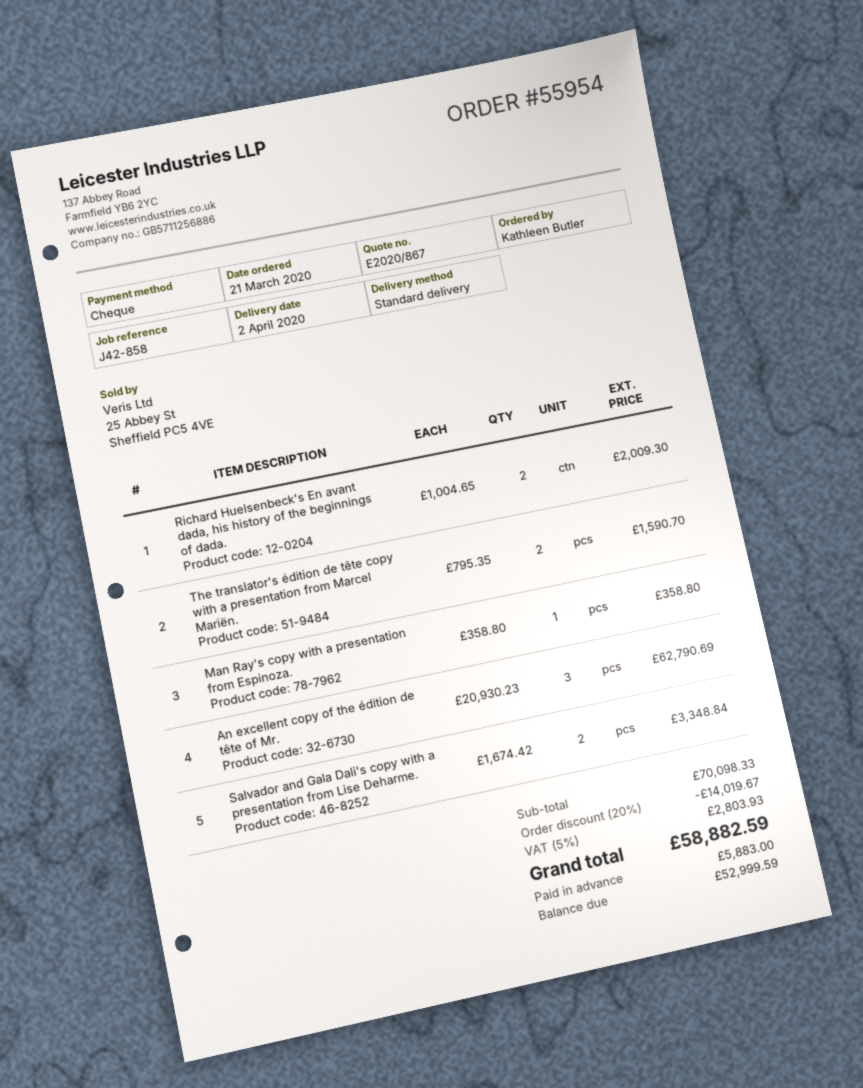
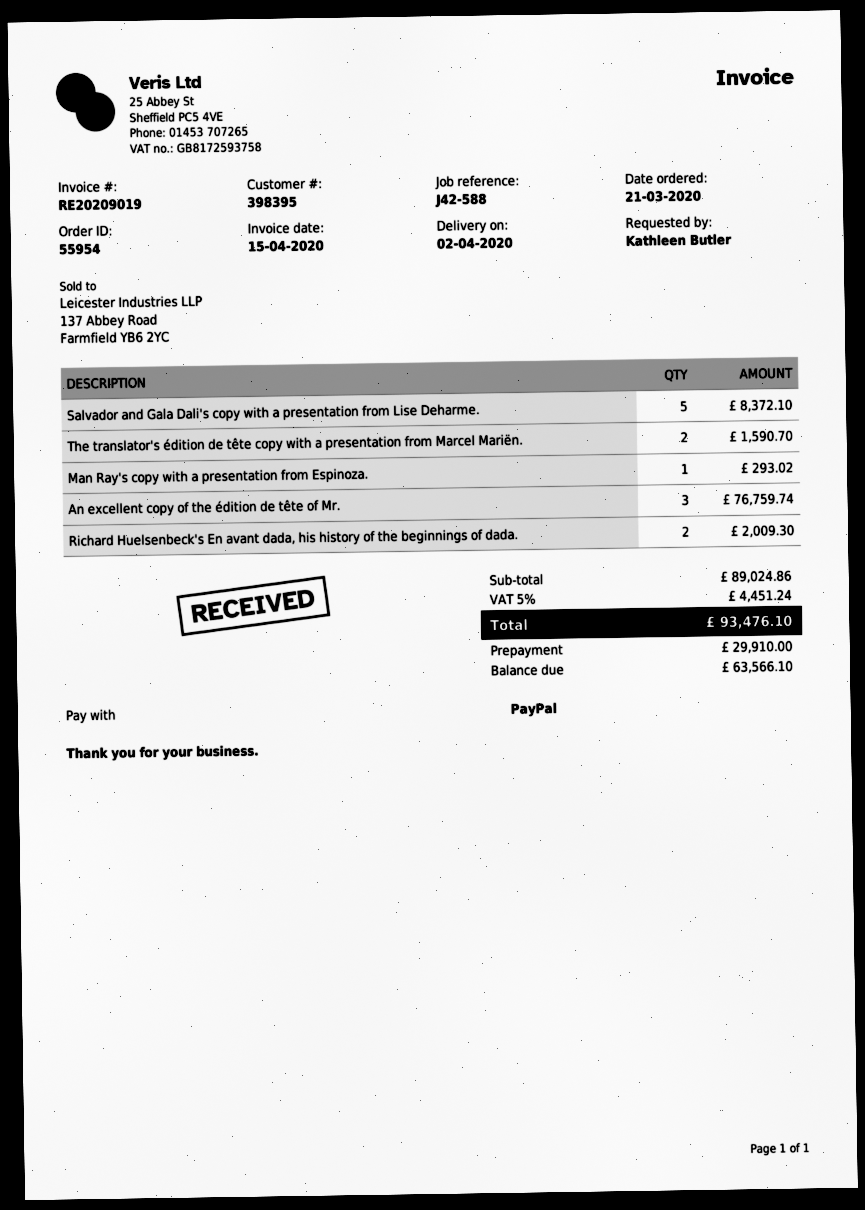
reference: J42-858 -> J42-588
payment method: cheque -> PayPal
Man Ray's copy with a presentation from Espinoza.: 1 for 358.80 -> 1 for 293.02
An excellent copy of the édition de tête of Mr.: 3 for 62790.69 -> 3 for 76759.74
Salvador and Gala Dali's copy with a presentation from Lise Deharme.: 2 for 3348.84 -> 5 for 8372.10
subtotal: 70098.33 -> 89024.86
discount: 20% = 14019.67 -> none
tax: 5% = 2803.93 -> 5% = 4451.24
total: 58882.59 -> 93476.10
deposit: 5883.00 -> 29910.00
balance: 52999.59 -> 63566.10

